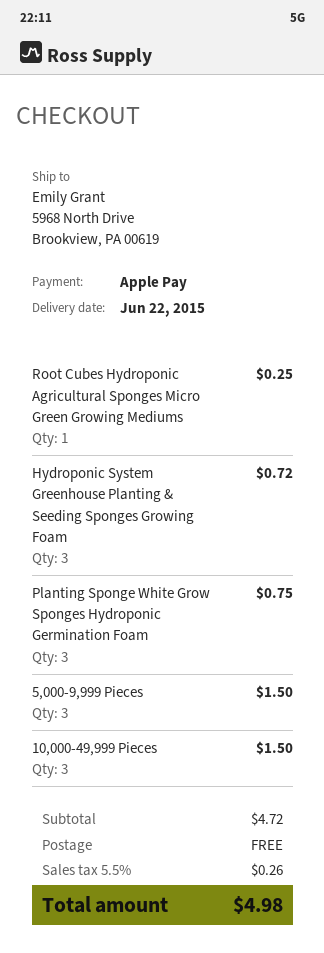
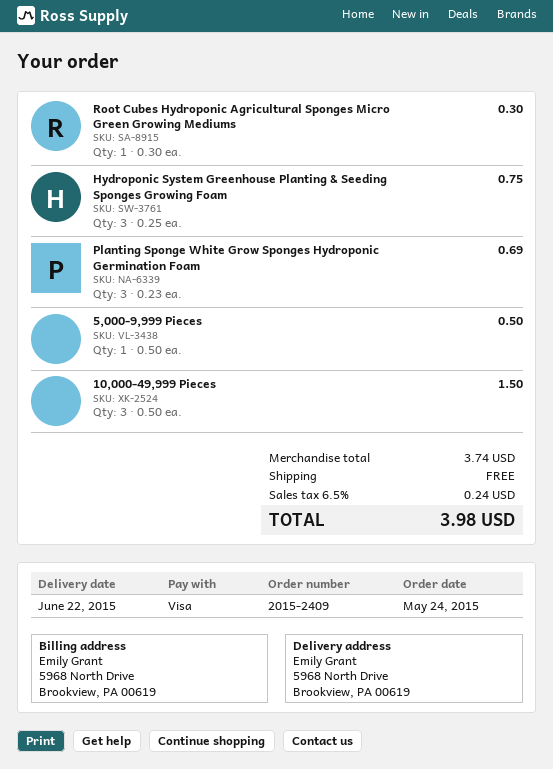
payment method: Apple Pay -> Visa
Root Cubes Hydroponic Agricultural Sponges Micro Green Growing Mediums: 1 for 0.25 -> 1 for 0.30
Hydroponic System Greenhouse Planting & Seeding Sponges Growing Foam: 3 for 0.72 -> 3 for 0.75
Planting Sponge White Grow Sponges Hydroponic Germination Foam: 3 for 0.75 -> 3 for 0.69
5,000-9,999 Pieces: 3 for 1.50 -> 1 for 0.50
subtotal: 4.72 -> 3.74
tax: 5.5% = 0.26 -> 6.5% = 0.24
total: 4.98 -> 3.98

